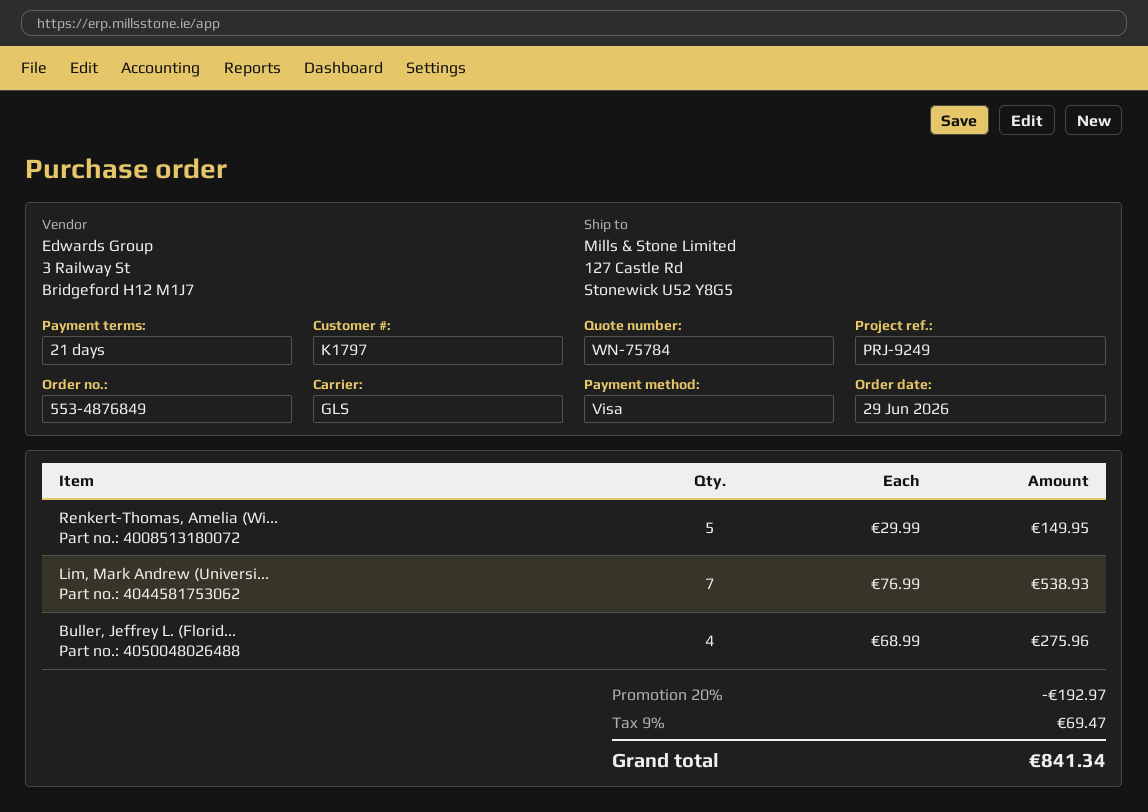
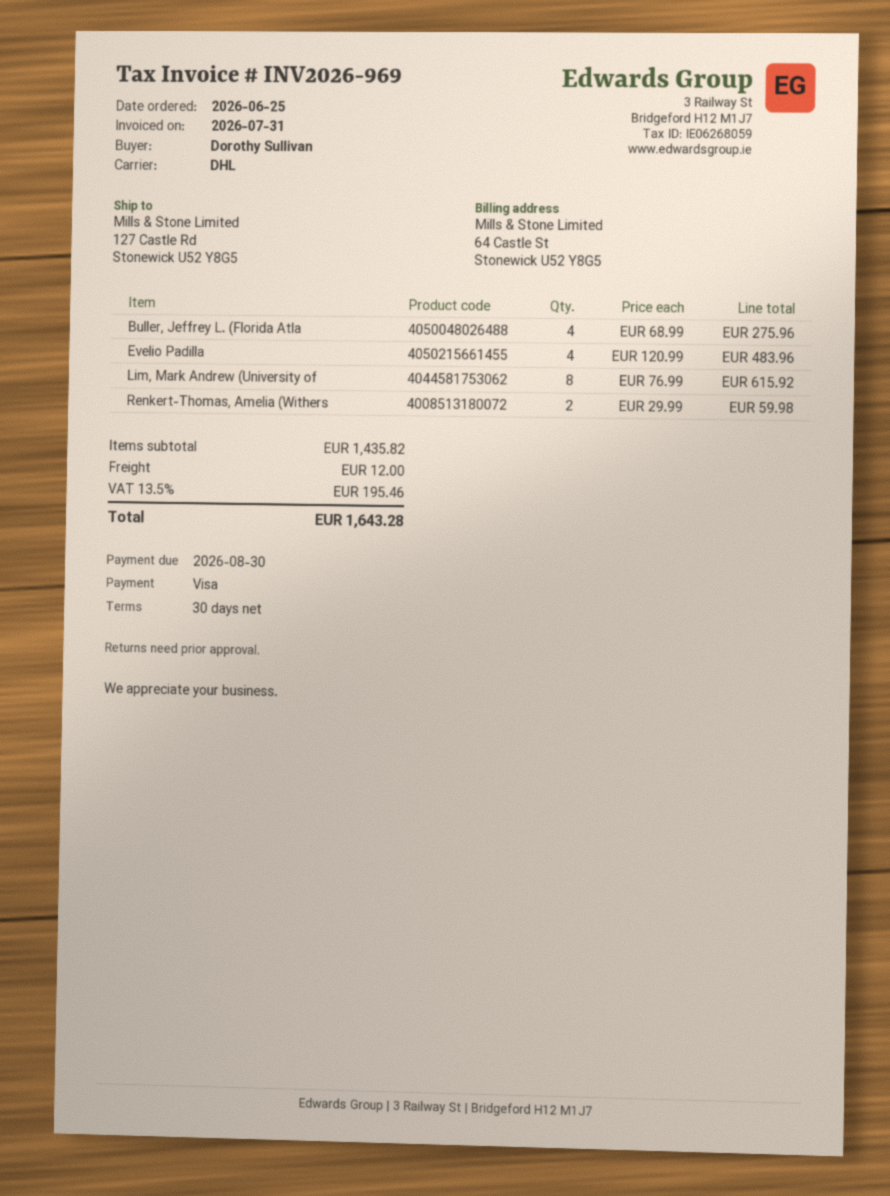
order date: 2026-06-29 -> 2026-06-25
payment terms: 21 days -> 30 days
shipping method: GLS -> DHL
Renkert-Thomas, Amelia (Wi...: 5 x 29.99 = 149.95 -> 2 x 29.99 = 59.98
Lim, Mark Andrew (Universi...: 7 x 76.99 = 538.93 -> 8 x 76.99 = 615.92
Evelio Padilla: none -> 4 x 120.99 = 483.96
discount: 20% = 192.97 -> none
shipping: none -> 12.00
tax: 9% = 69.47 -> 13.5% = 195.46
total: 841.34 -> 1643.28

